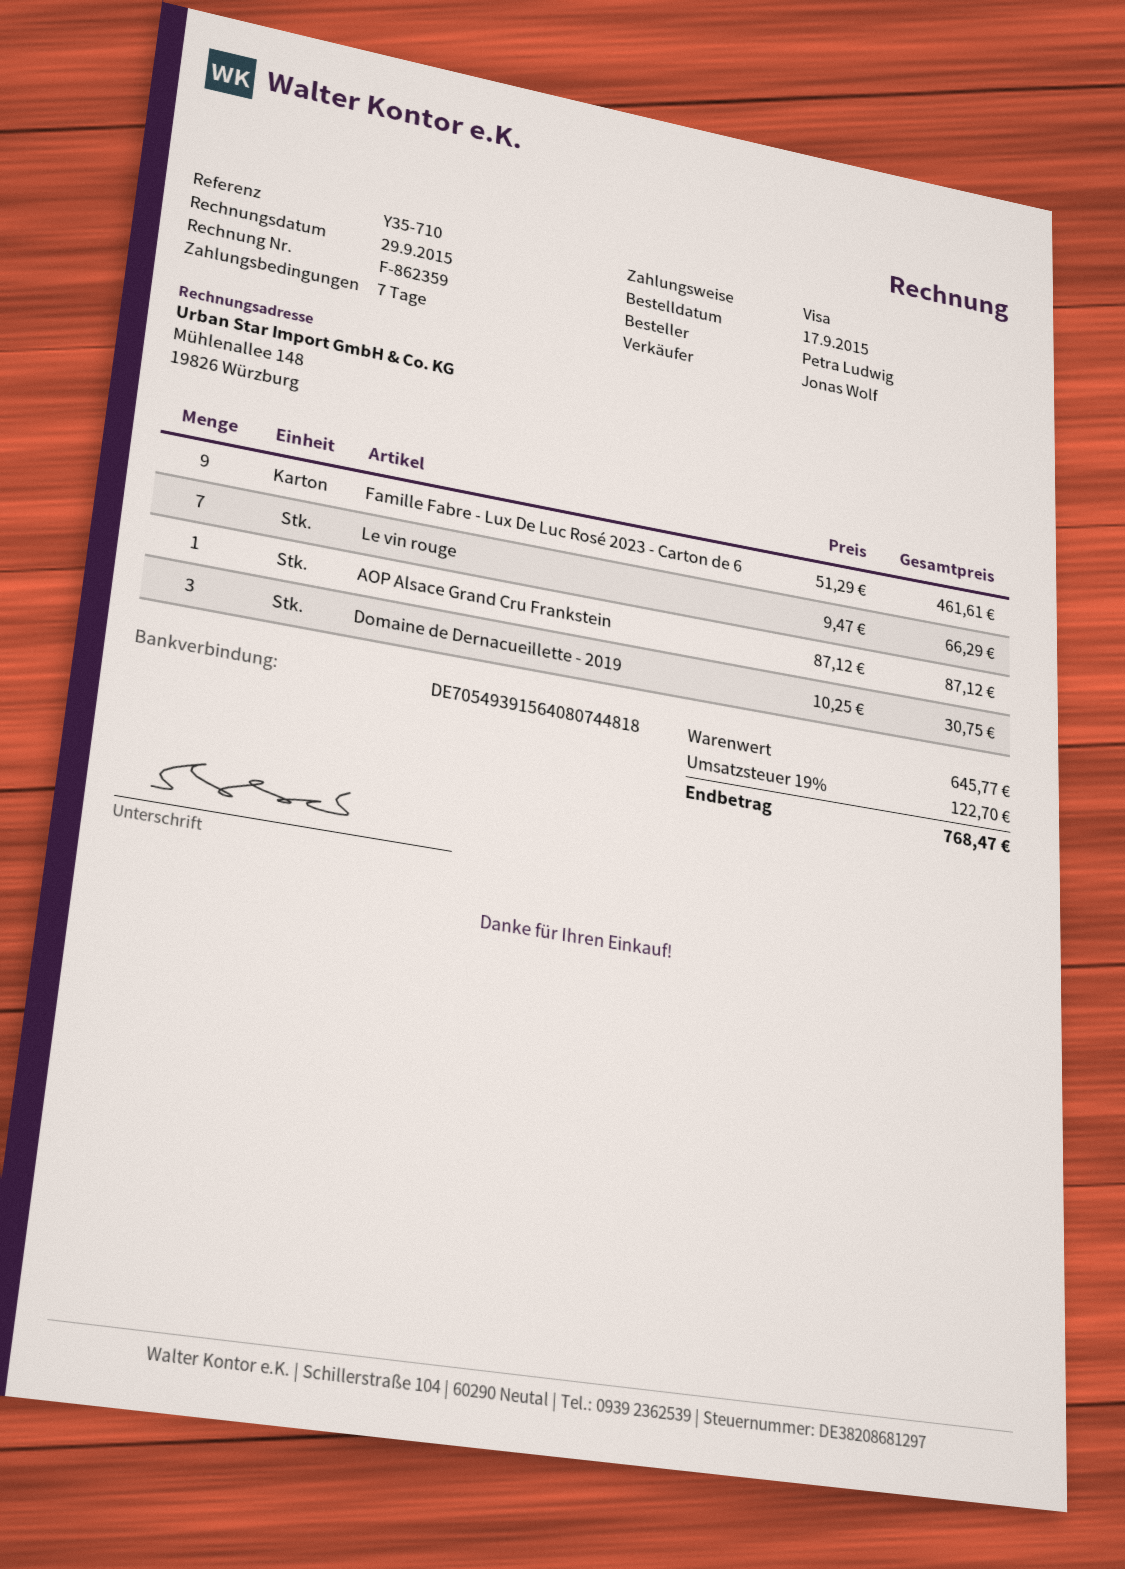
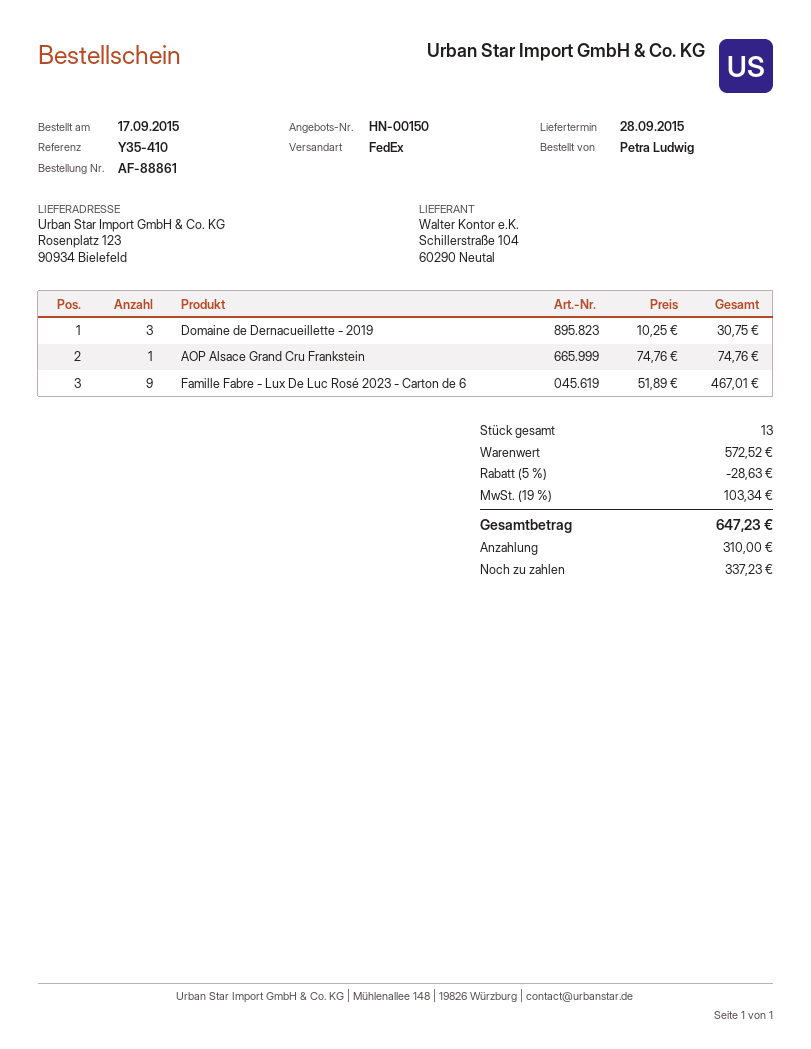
reference: Y35-710 -> Y35-410
Famille Fabre - Lux De Luc Rosé 2023 - Carton de 6: 9 x 51.29 = 461.61 -> 9 x 51.89 = 467.01
Le vin rouge: 7 x 9.47 = 66.29 -> none
AOP Alsace Grand Cru Frankstein: 1 x 87.12 = 87.12 -> 1 x 74.76 = 74.76
subtotal: 645.77 -> 572.52
discount: none -> 5% = 28.63
tax: 19% = 122.70 -> 19% = 103.34
total: 768.47 -> 647.23

